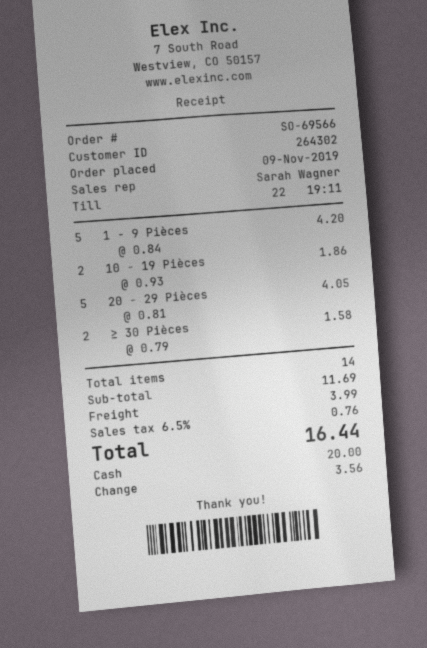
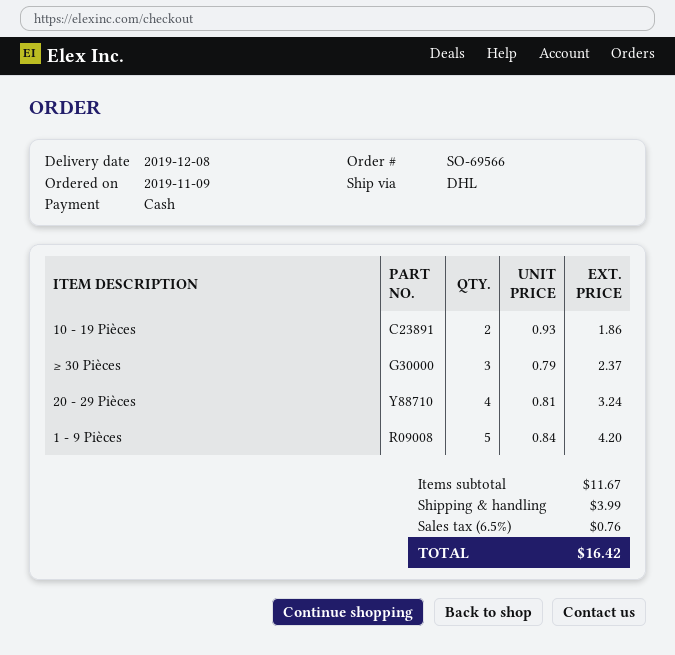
20 - 29 Pièces: 5 x 0.81 = 4.05 -> 4 x 0.81 = 3.24
≥ 30 Pièces: 2 x 0.79 = 1.58 -> 3 x 0.79 = 2.37
subtotal: 11.69 -> 11.67
total: 16.44 -> 16.42

